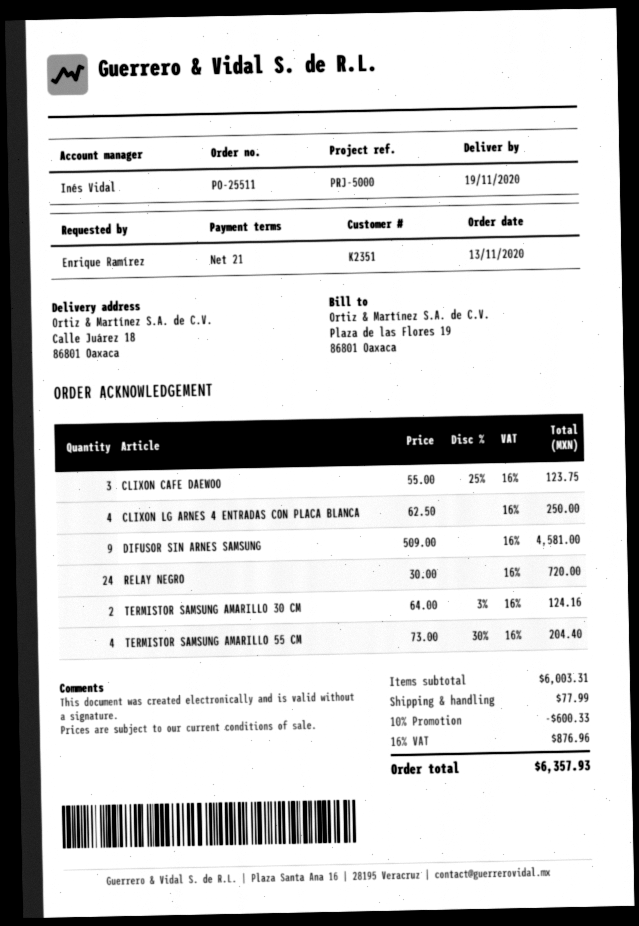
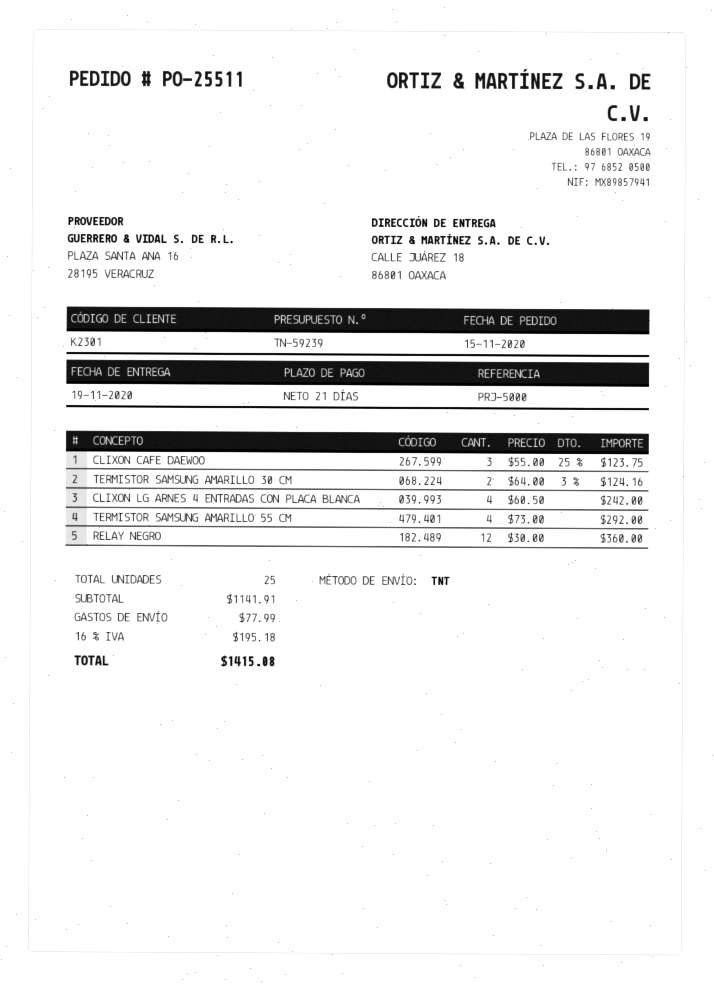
order date: 2020-11-13 -> 2020-11-15
customer number: K2351 -> K2301
CLIXON LG ARNES 4 ENTRADAS CON PLACA BLANCA: 4 x 62.50 = 250.00 -> 4 x 60.50 = 242.00
DIFUSOR SIN ARNES SAMSUNG: 9 x 509.00 = 4581.00 -> none
RELAY NEGRO: 24 x 30.00 = 720.00 -> 12 x 30.00 = 360.00
TERMISTOR SAMSUNG AMARILLO 55 CM: 4 x 73.00 - 30% = 204.40 -> 4 x 73.00 = 292.00
subtotal: 6003.31 -> 1141.91
discount: 10% = 600.33 -> none
tax: 16% = 876.96 -> 16% = 195.18
total: 6357.93 -> 1415.08

